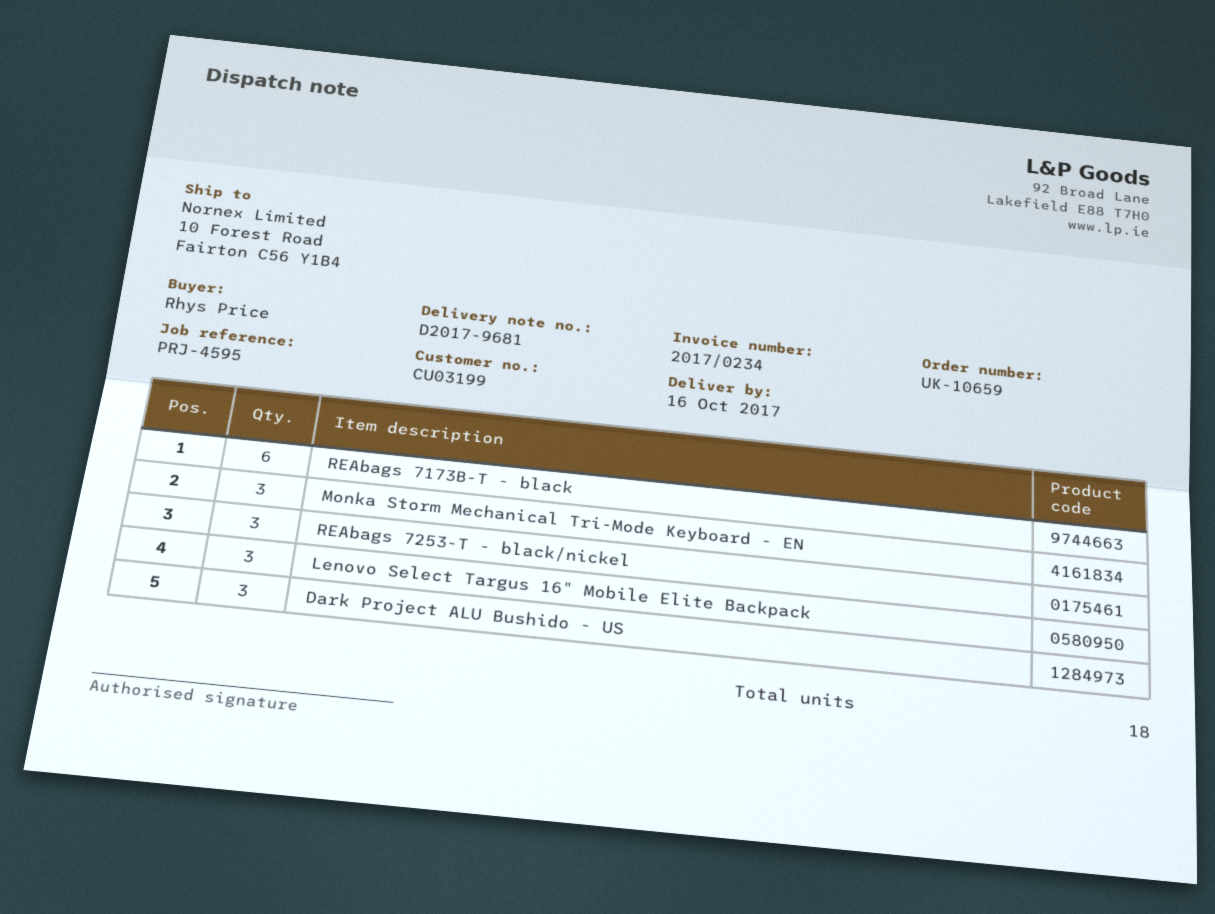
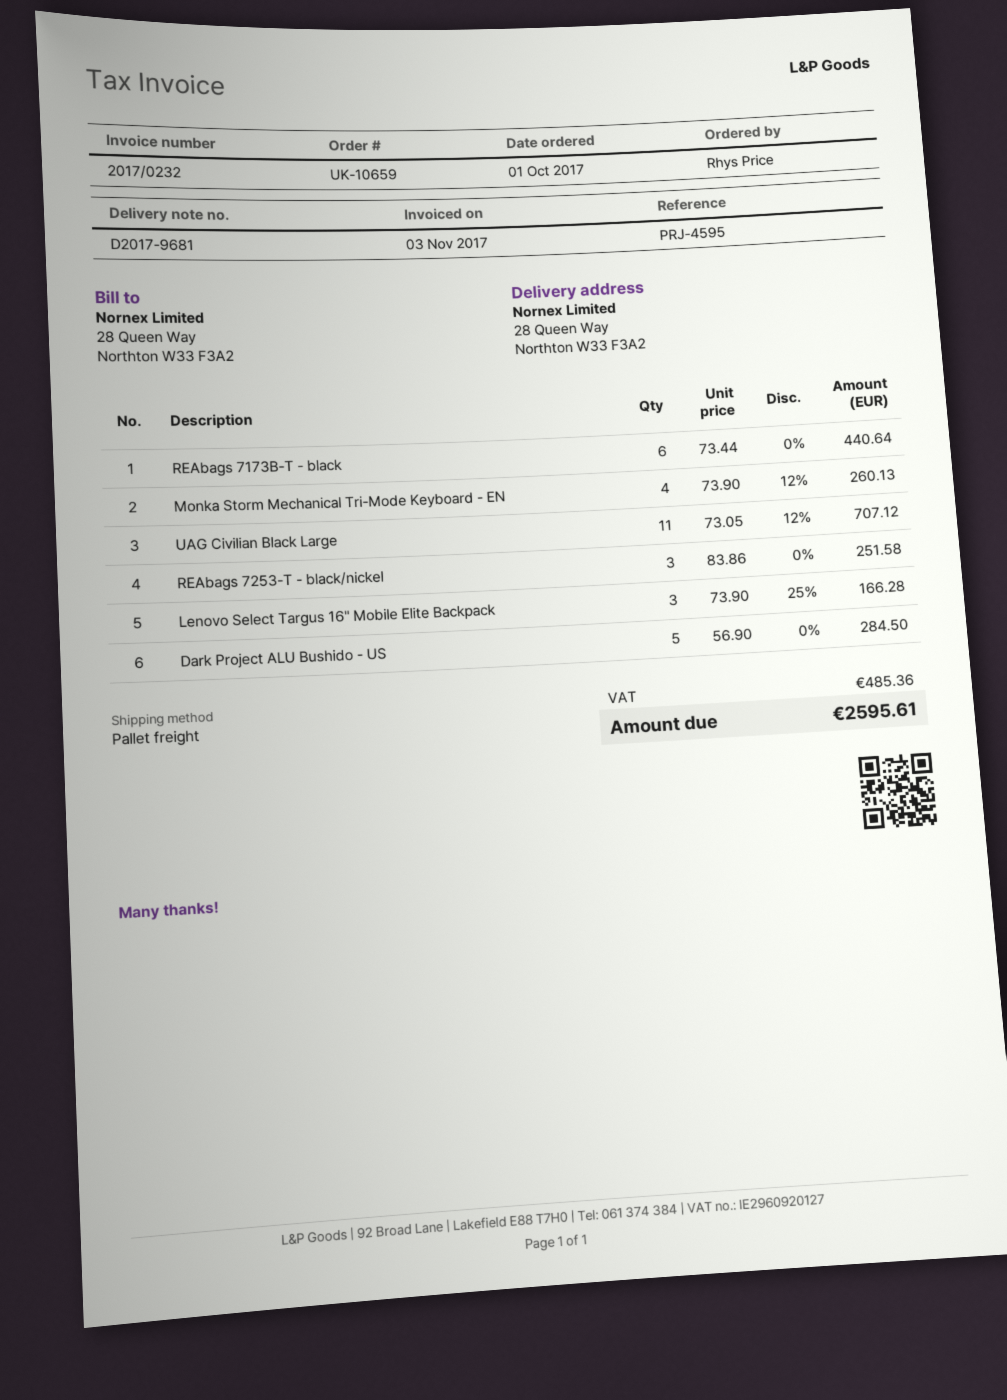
invoice number: 2017/0234 -> 2017/0232
ship to: 10 Forest Road, Fairton C56 Y1B4 -> 28 Queen Way, Northton W33 F3A2
Monka Storm Mechanical Tri-Mode Keyboard - EN: 3 -> 4
Dark Project ALU Bushido - US: 3 -> 5
UAG Civilian Black Large: none -> 11

